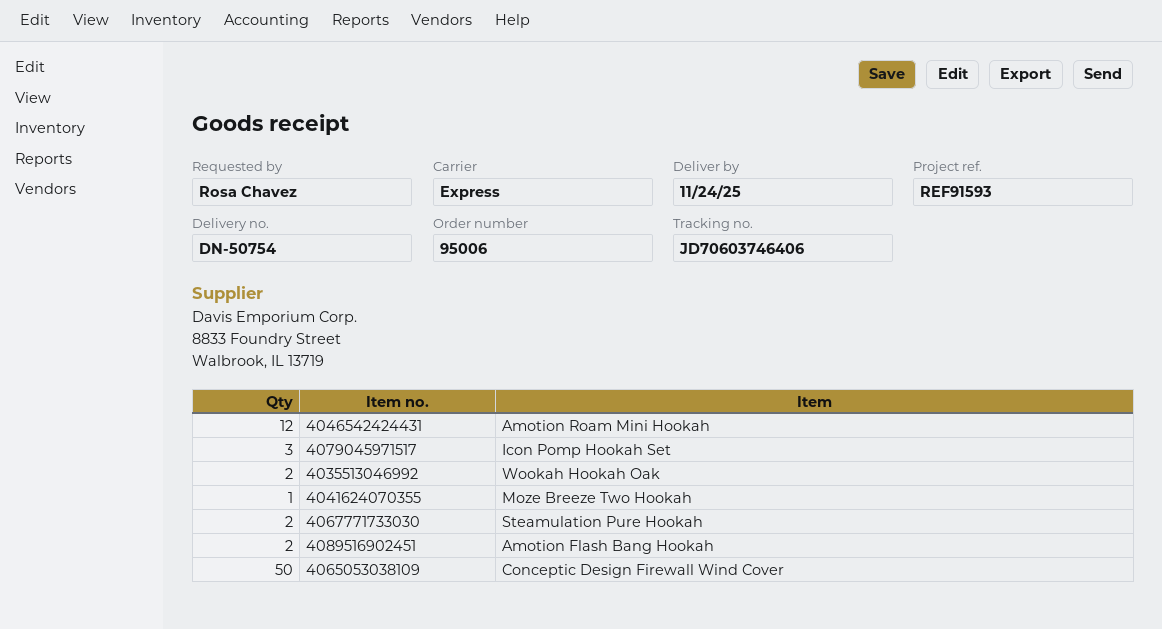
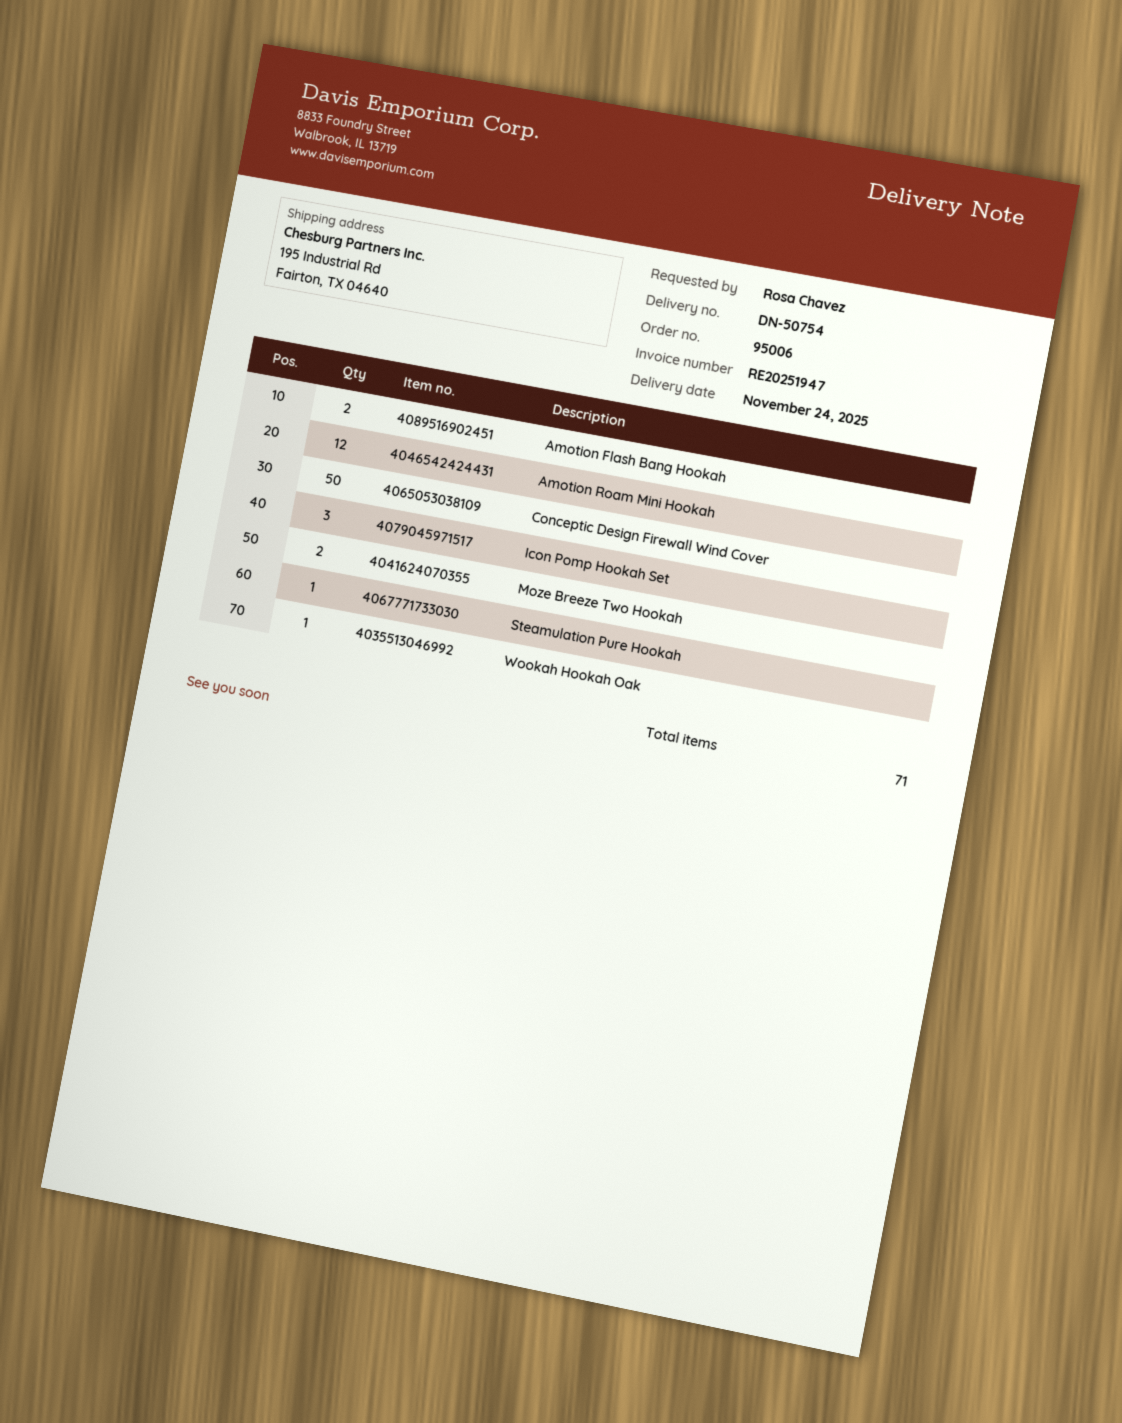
Wookah Hookah Oak: 2 -> 1
Moze Breeze Two Hookah: 1 -> 2
Steamulation Pure Hookah: 2 -> 1

